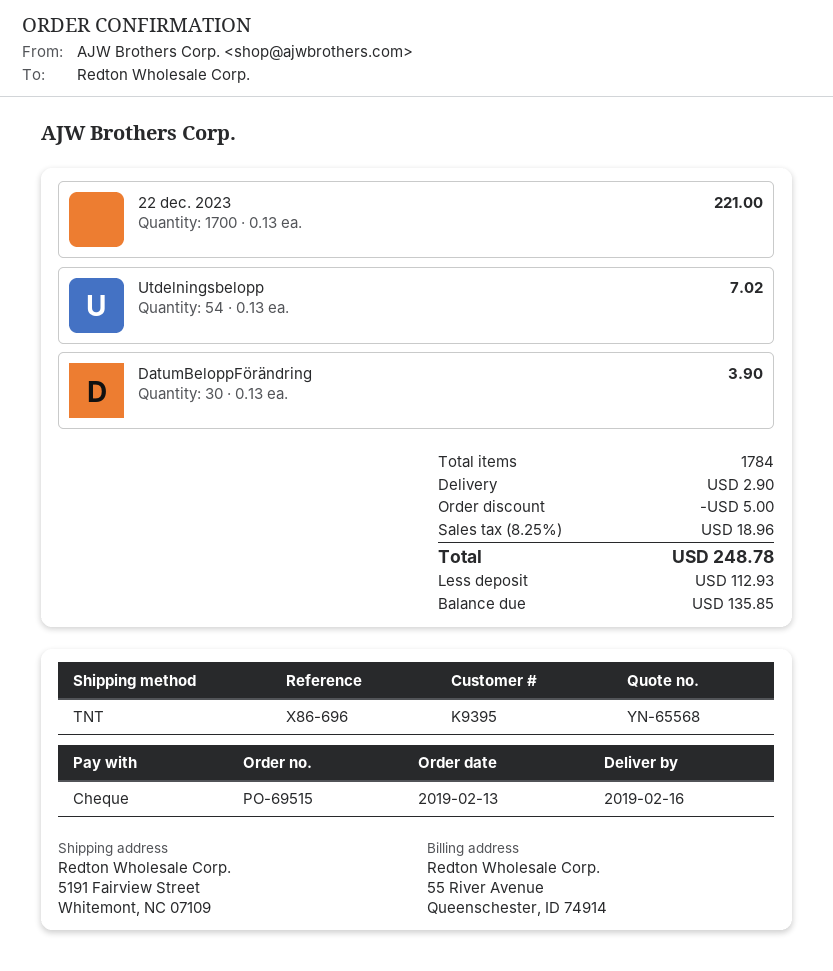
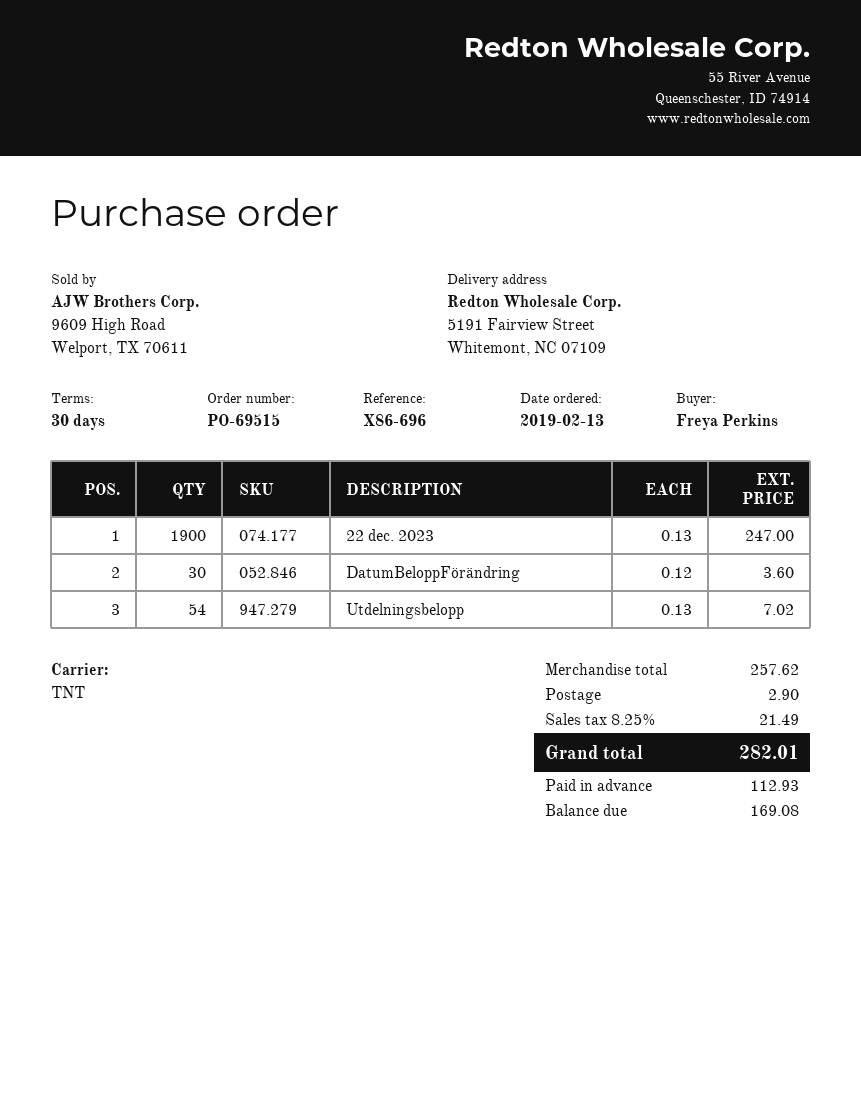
22 dec. 2023: 1700 x 0.13 = 221.00 -> 1900 x 0.13 = 247.00
DatumBeloppFörändring: 30 x 0.13 = 3.90 -> 30 x 0.12 = 3.60
discount: 5.00 -> none
tax: 8.25% = 18.96 -> 8.25% = 21.49
total: 248.78 -> 282.01
balance: 135.85 -> 169.08

